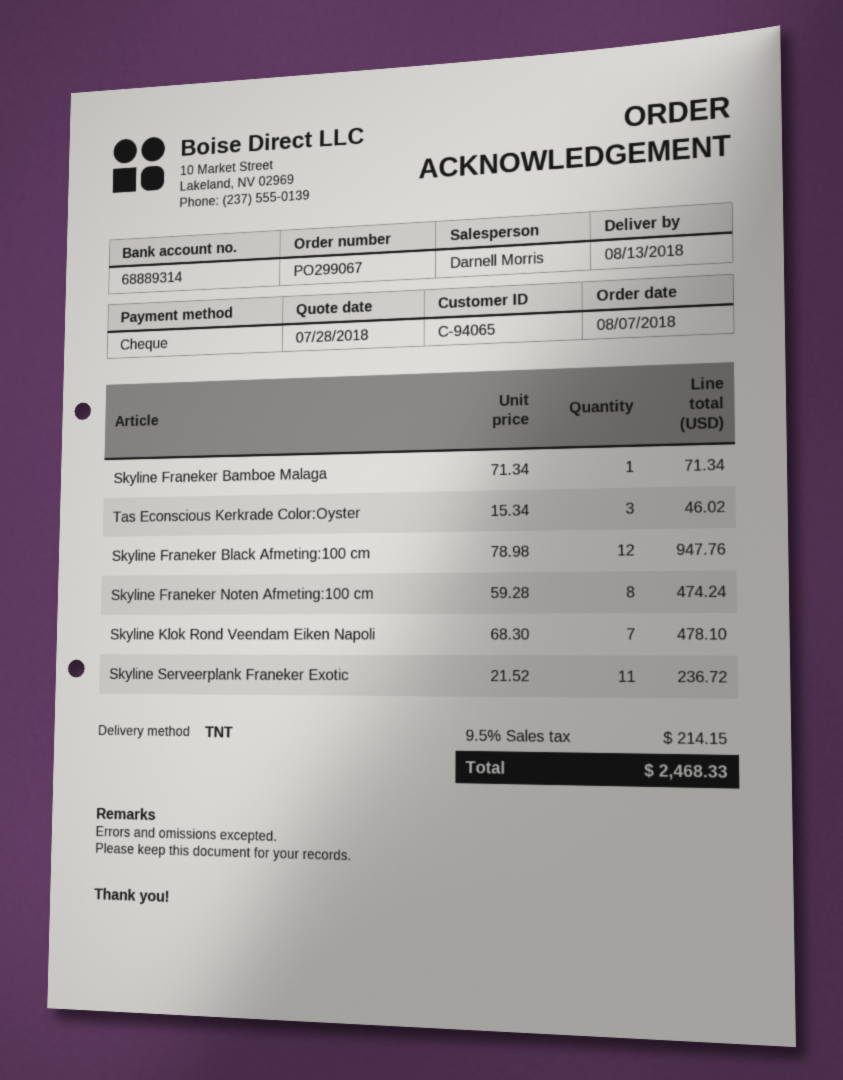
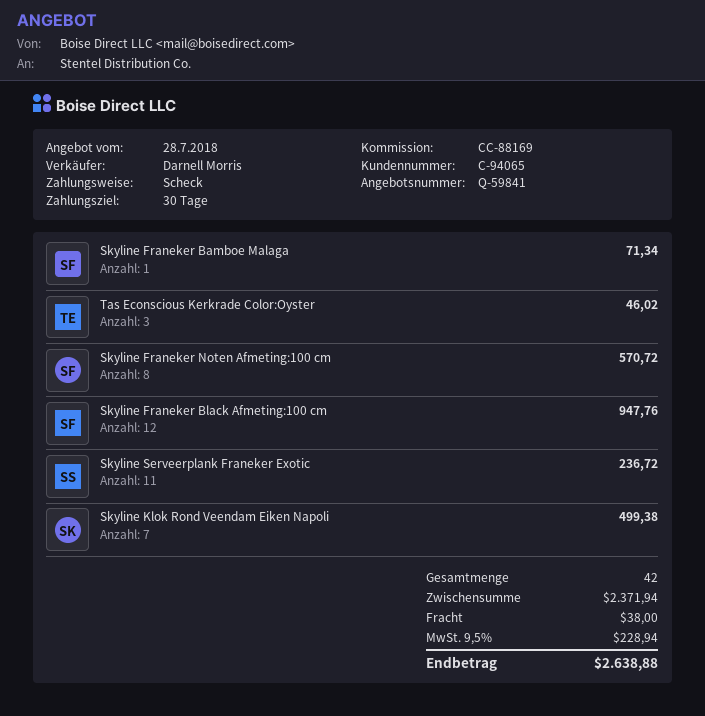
Skyline Franeker Noten Afmeting:100 cm: 8 for 474.24 -> 8 for 570.72
Skyline Klok Rond Veendam Eiken Napoli: 7 for 478.10 -> 7 for 499.38
shipping: none -> 38.00
tax: 9.5% = 214.15 -> 9.5% = 228.94
total: 2468.33 -> 2638.88

